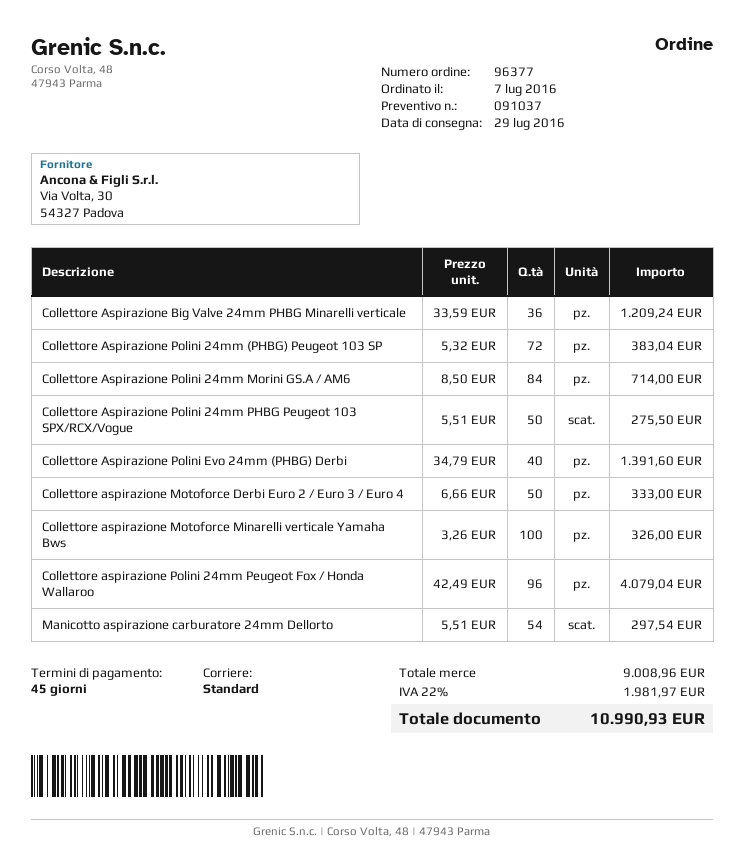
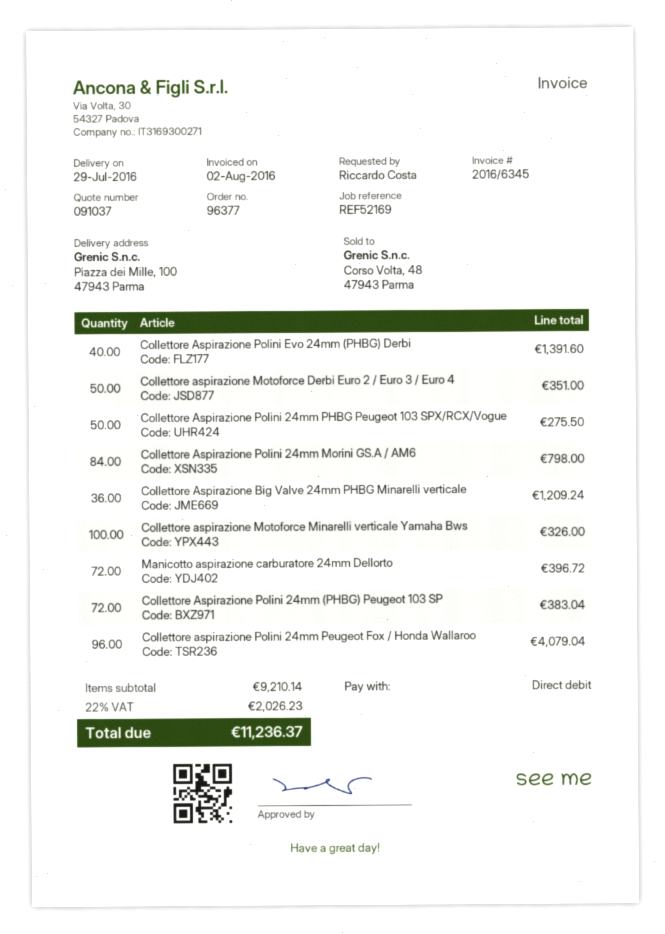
Collettore Aspirazione Polini 24mm Morini GS.A / AM6: 84 for 714.00 -> 84 for 798.00
Collettore aspirazione Motoforce Derbi Euro 2 / Euro 3 / Euro 4: 50 for 333.00 -> 50 for 351.00
Manicotto aspirazione carburatore 24mm Dellorto: 54 for 297.54 -> 72 for 396.72
subtotal: 9008.96 -> 9210.14
tax: 22% = 1981.97 -> 22% = 2026.23
total: 10990.93 -> 11236.37

